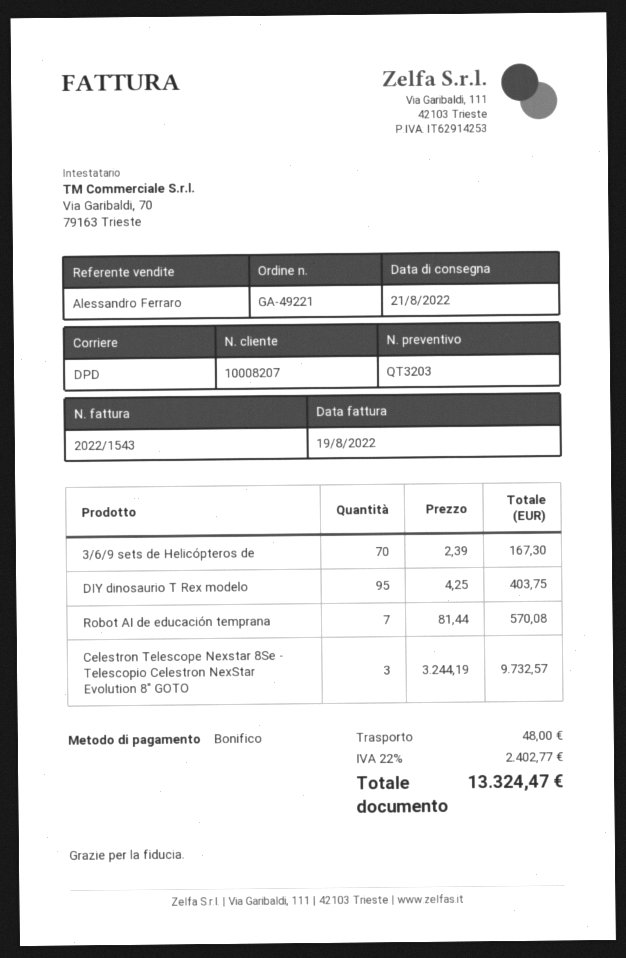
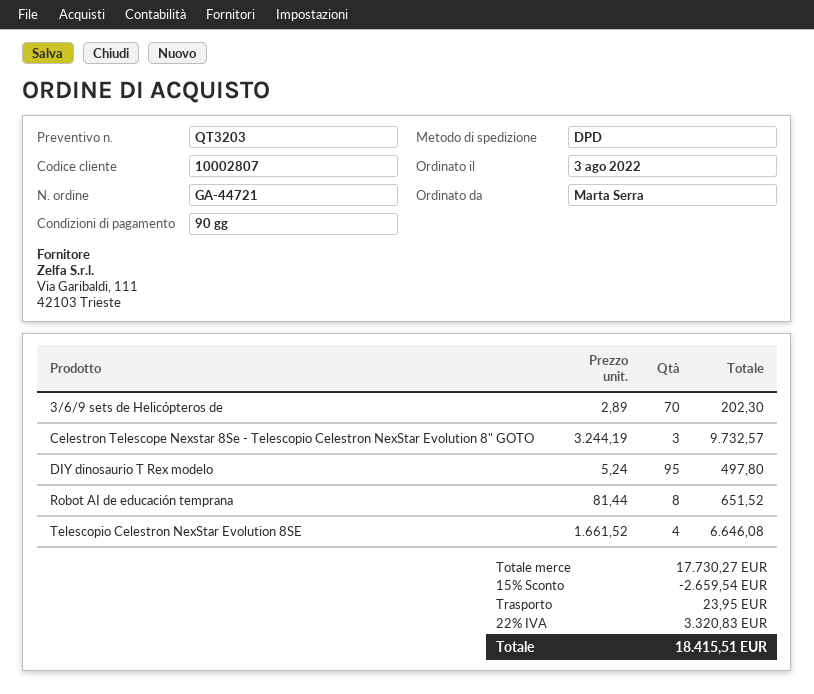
order number: GA-49221 -> GA-44721
customer number: 10008207 -> 10002807
3/6/9 sets de Helicópteros de: 70 x 2.39 = 167.30 -> 70 x 2.89 = 202.30
DIY dinosaurio T Rex modelo: 95 x 4.25 = 403.75 -> 95 x 5.24 = 497.80
Robot AI de educación temprana: 7 x 81.44 = 570.08 -> 8 x 81.44 = 651.52
Telescopio Celestron NexStar Evolution 8SE: none -> 4 x 1661.52 = 6646.08
discount: none -> 15% = 2659.54
shipping: 48.00 -> 23.95
tax: 22% = 2402.77 -> 22% = 3320.83
total: 13324.47 -> 18415.51

